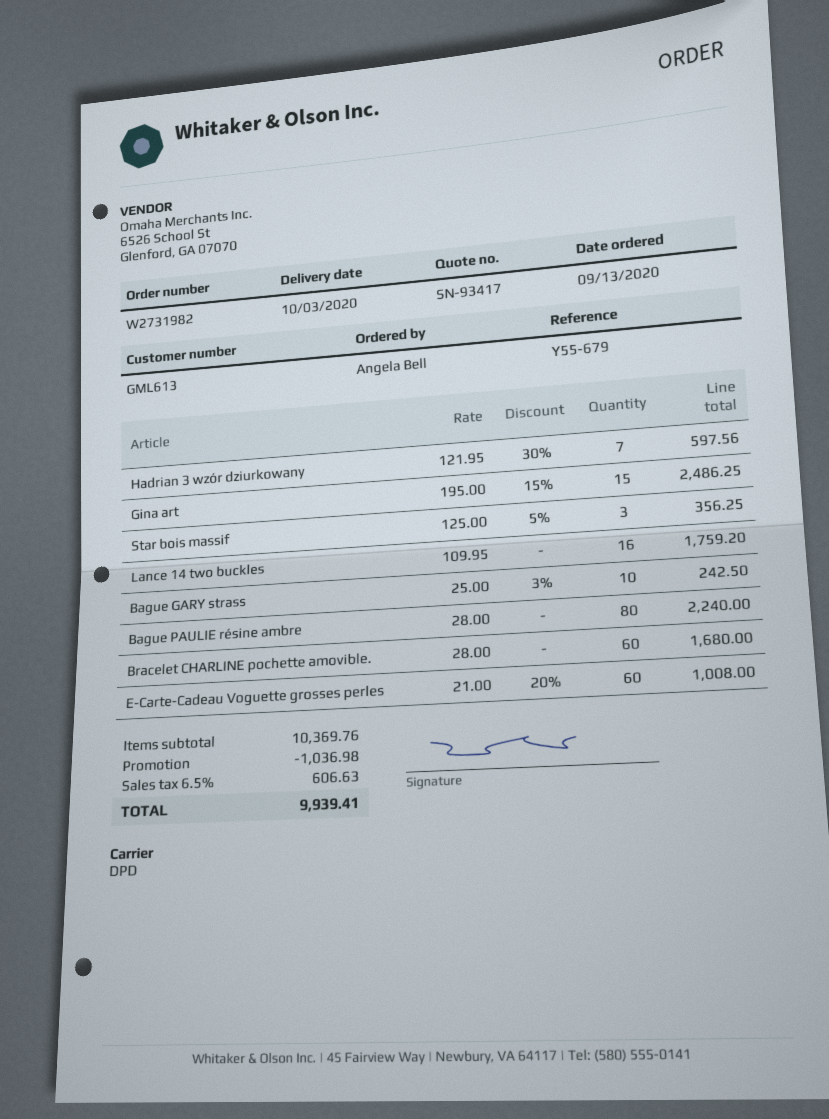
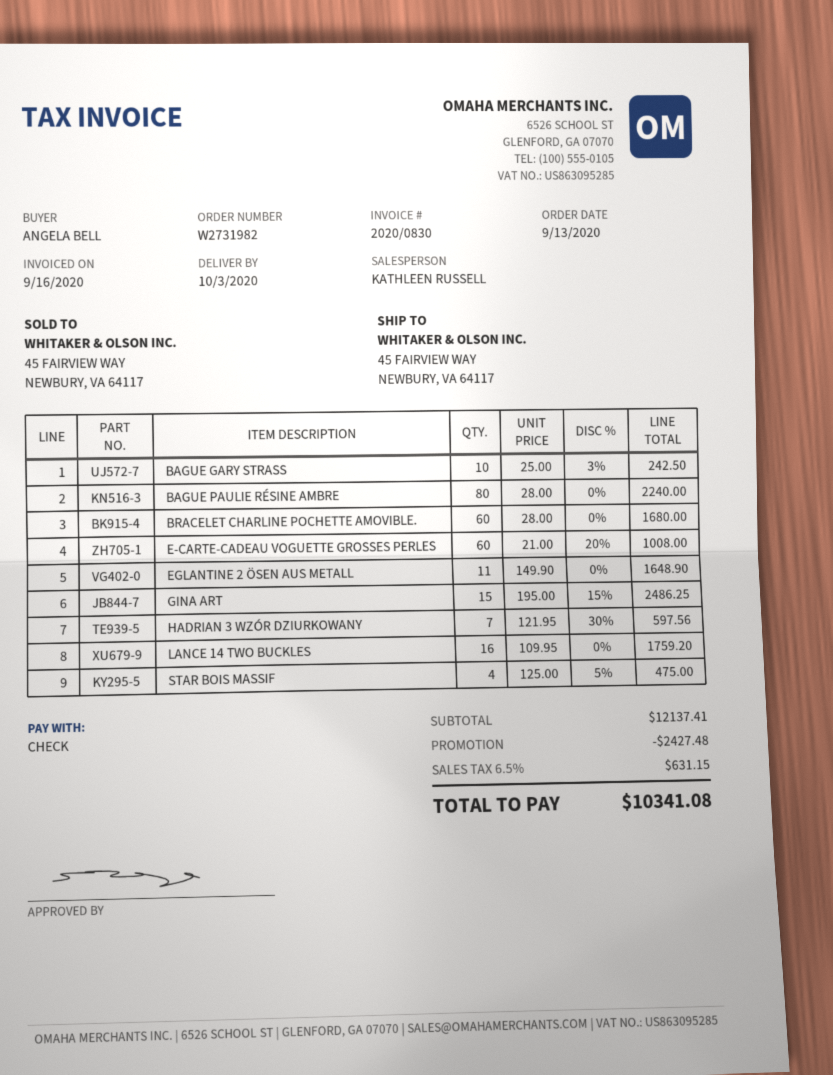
Star bois massif: 3 x 125.00 - 5% = 356.25 -> 4 x 125.00 - 5% = 475.00
EGLANTINE 2 ÖSEN AUS METALL: none -> 11 x 149.90 = 1648.90
subtotal: 10369.76 -> 12137.41
discount: 1036.98 -> 2427.48
tax: 6.5% = 606.63 -> 6.5% = 631.15
total: 9939.41 -> 10341.08

